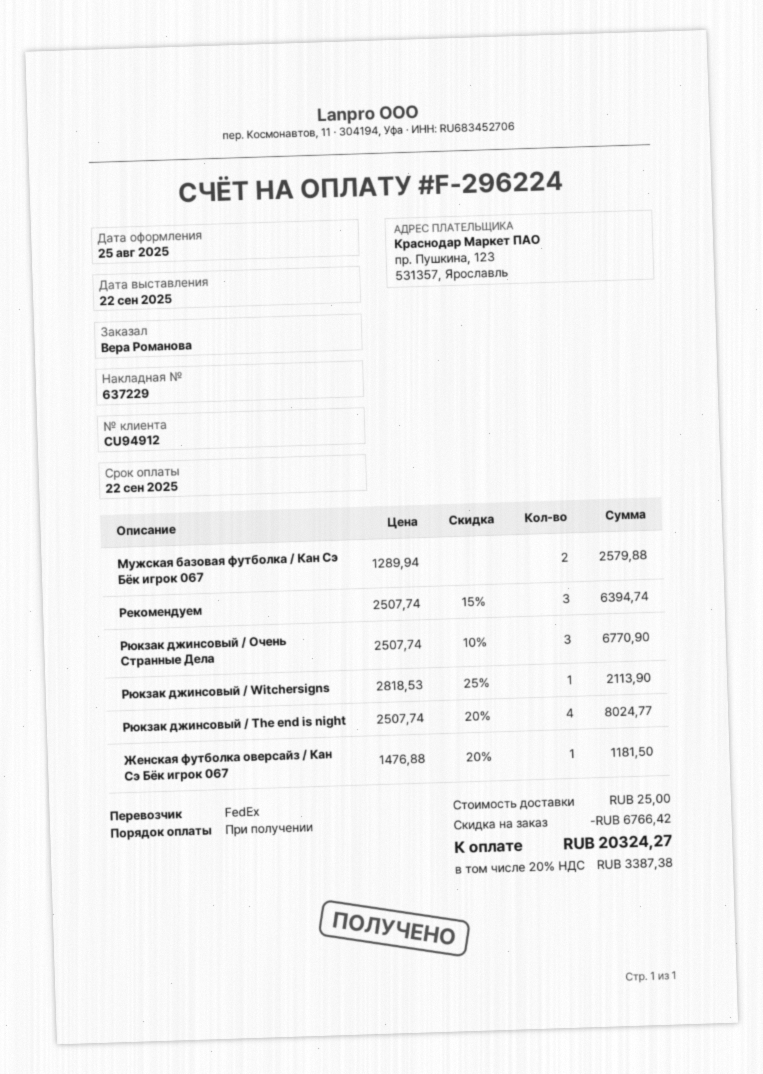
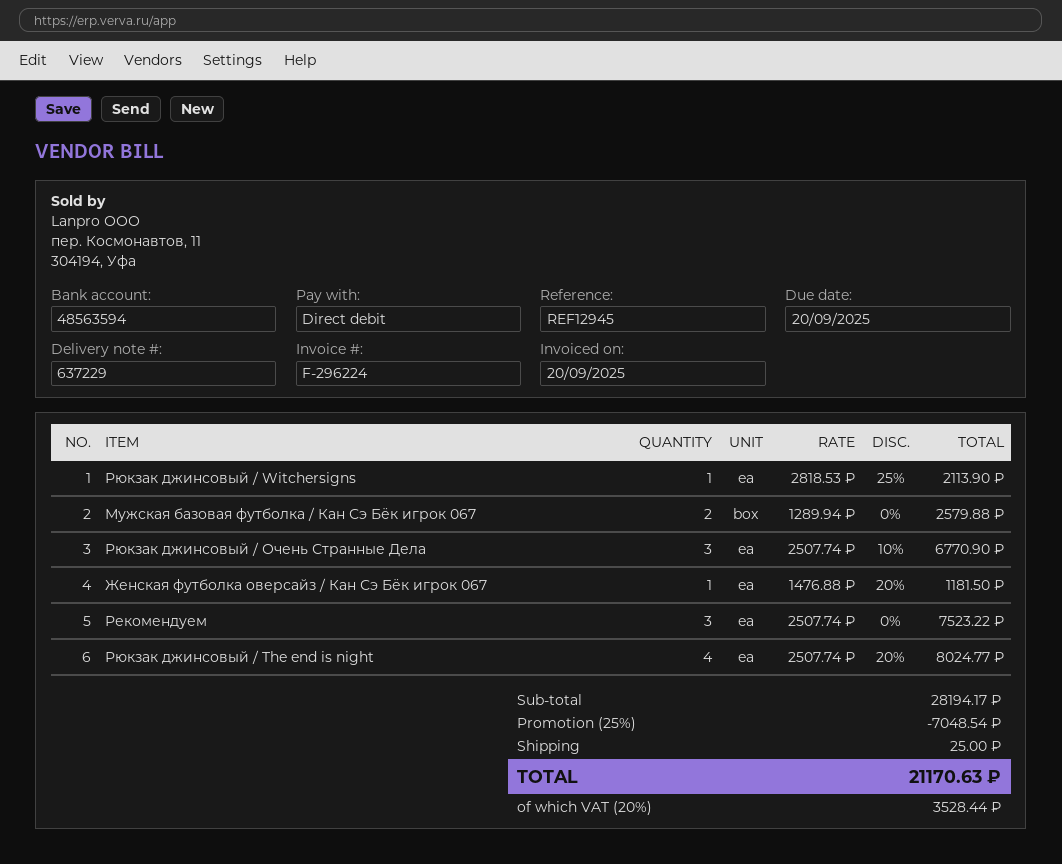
invoice date: 2025-09-22 -> 2025-09-20
due date: 2025-09-22 -> 2025-09-20
Рекомендуем: 3 x 2507.74 - 15% = 6394.74 -> 3 x 2507.74 = 7523.22
discount: 6766.42 -> 7048.54
tax: 20% = 3387.38 -> 20% = 3528.44
total: 20324.27 -> 21170.63

